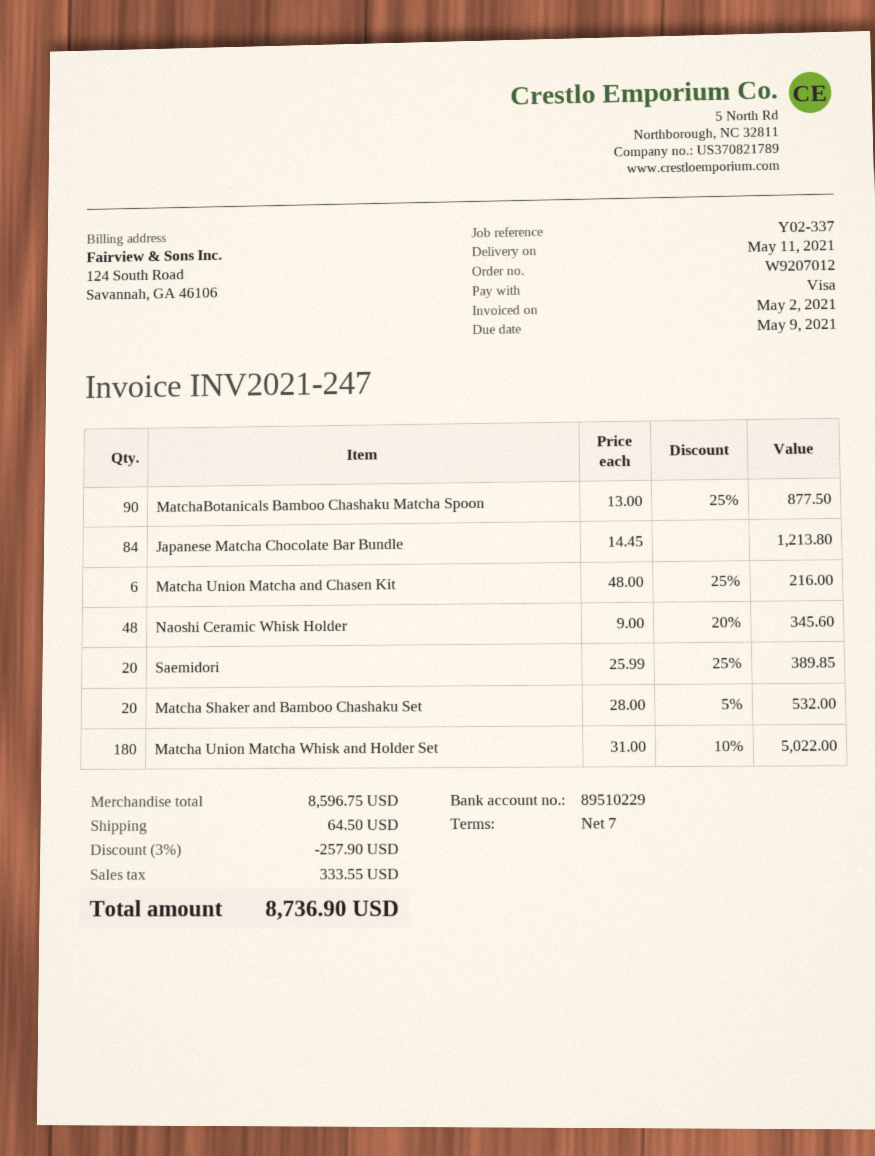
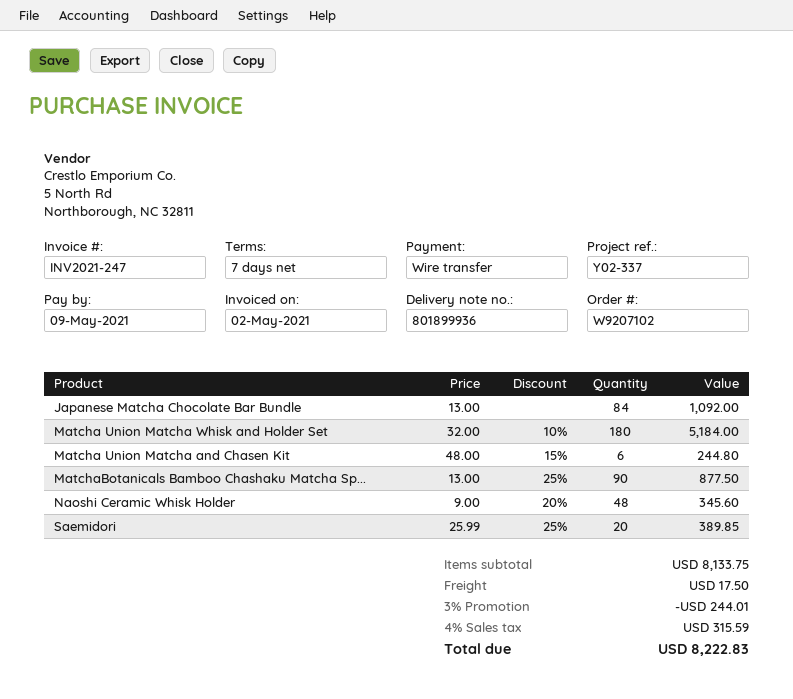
order number: W9207012 -> W9207102
payment method: Visa -> bank transfer
Japanese Matcha Chocolate Bar Bundle: 84 x 14.45 = 1213.80 -> 84 x 13.00 = 1092.00
Matcha Union Matcha and Chasen Kit: 6 x 48.00 - 25% = 216.00 -> 6 x 48.00 - 15% = 244.80
Matcha Shaker and Bamboo Chashaku Set: 20 x 28.00 - 5% = 532.00 -> none
Matcha Union Matcha Whisk and Holder Set: 180 x 31.00 - 10% = 5022.00 -> 180 x 32.00 - 10% = 5184.00
subtotal: 8596.75 -> 8133.75
discount: 3% = 257.90 -> 3% = 244.01
shipping: 64.50 -> 17.50
tax: 333.55 -> 315.59
total: 8736.90 -> 8222.83

